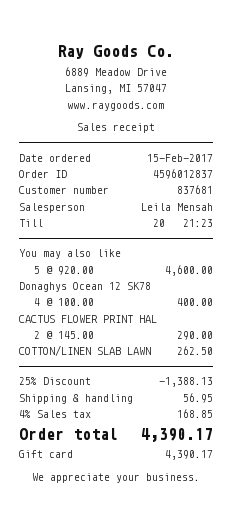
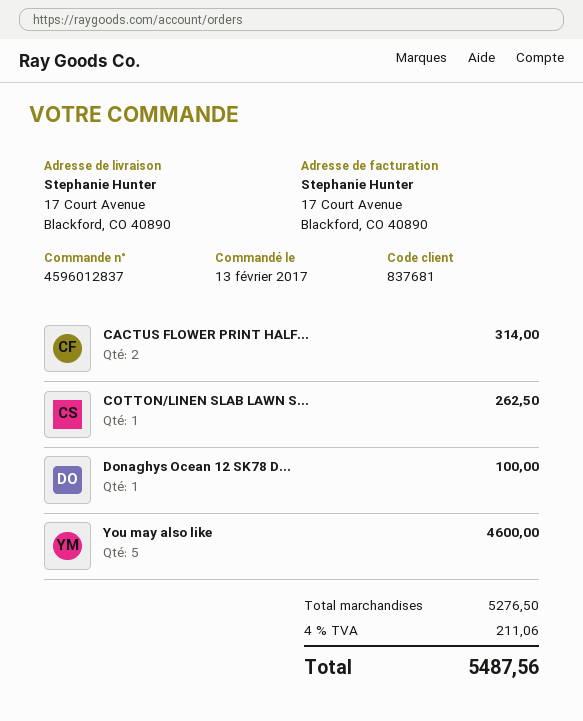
order date: 2017-02-15 -> 2017-02-13
Donaghys Ocean 12 SK78: 4 for 400.00 -> 1 for 100.00
CACTUS FLOWER PRINT HAL: 2 for 290.00 -> 2 for 314.00
discount: 25% = 1388.13 -> none
shipping: 56.95 -> none
tax: 4% = 168.85 -> 4% = 211.06
total: 4390.17 -> 5487.56

